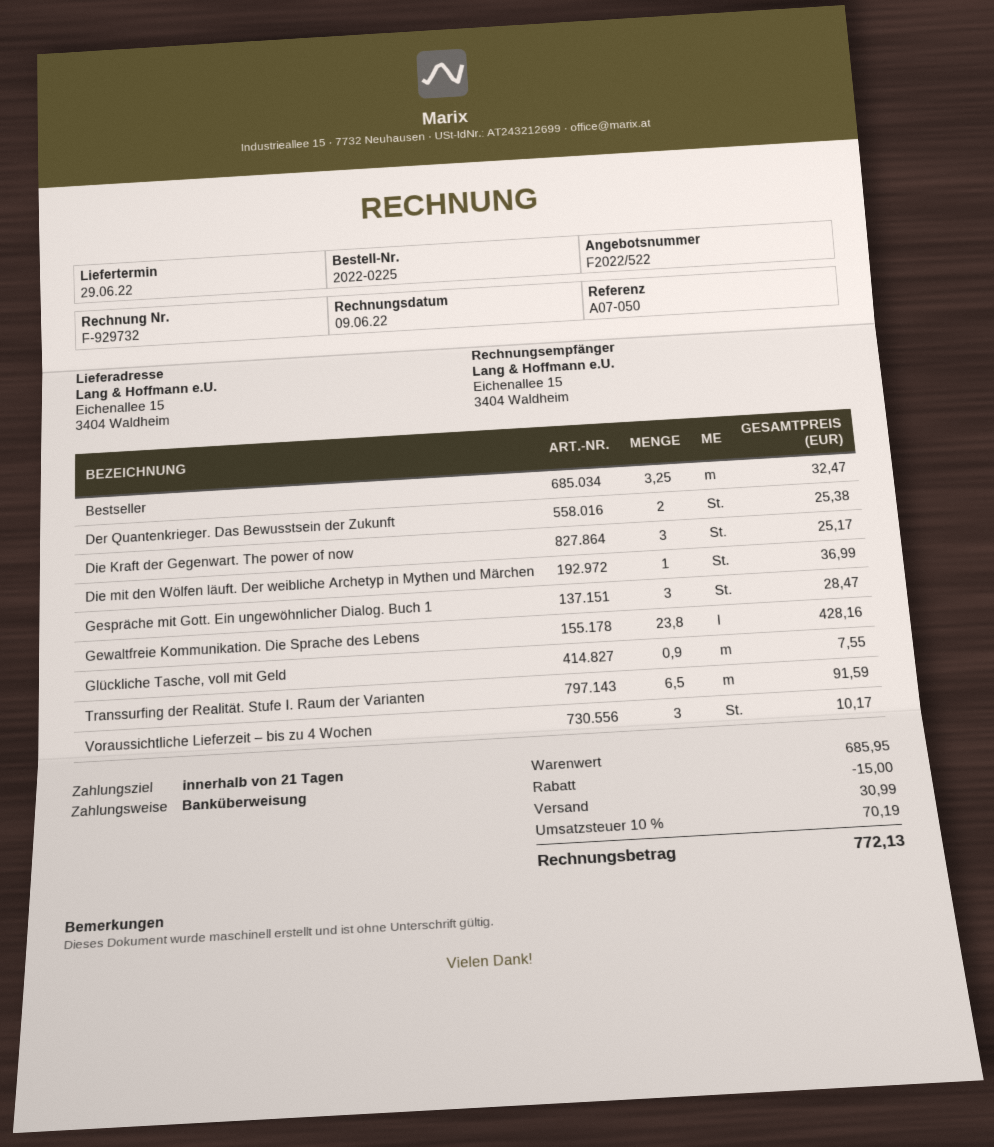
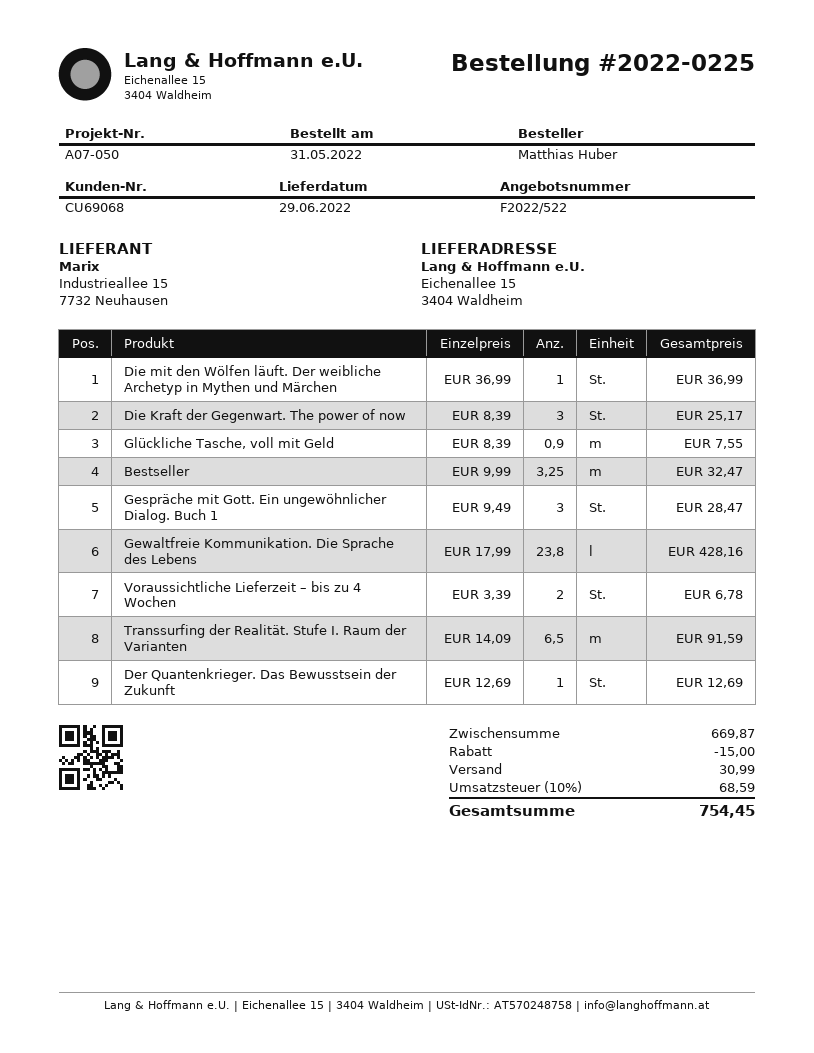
Der Quantenkrieger. Das Bewusstsein der Zukunft: 2 for 25.38 -> 1 for 12.69
Voraussichtliche Lieferzeit – bis zu 4 Wochen: 3 for 10.17 -> 2 for 6.78
subtotal: 685.95 -> 669.87
tax: 10% = 70.19 -> 10% = 68.59
total: 772.13 -> 754.45

